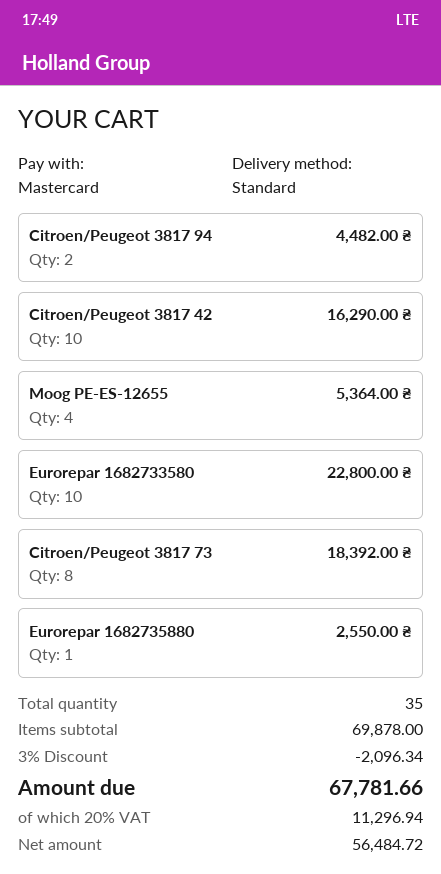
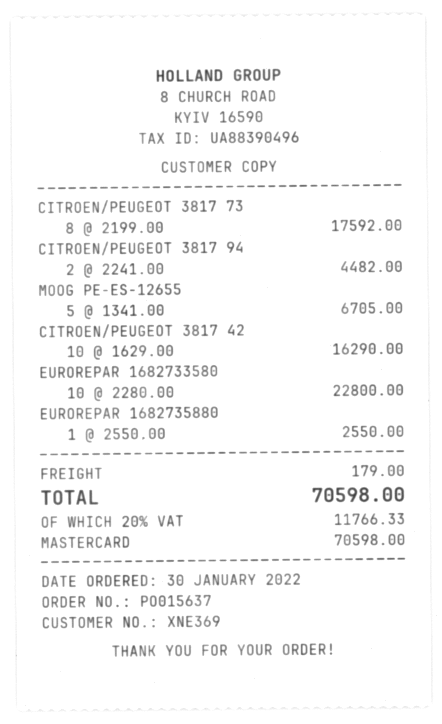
Moog PE-ES-12655: 4 for 5364.00 -> 5 for 6705.00
Citroen/Peugeot 3817 73: 8 for 18392.00 -> 8 for 17592.00
discount: 3% = 2096.34 -> none
shipping: none -> 179.00
tax: 20% = 11296.94 -> 20% = 11766.33
total: 67781.66 -> 70598.00

